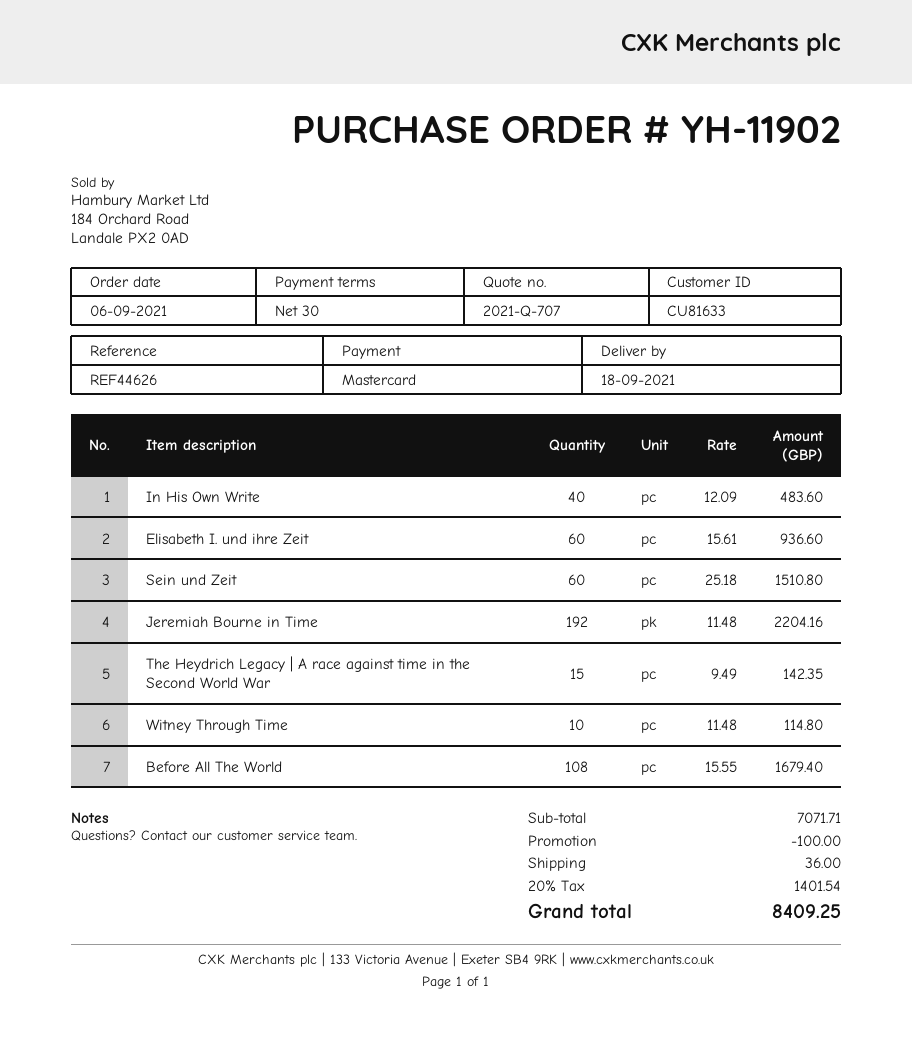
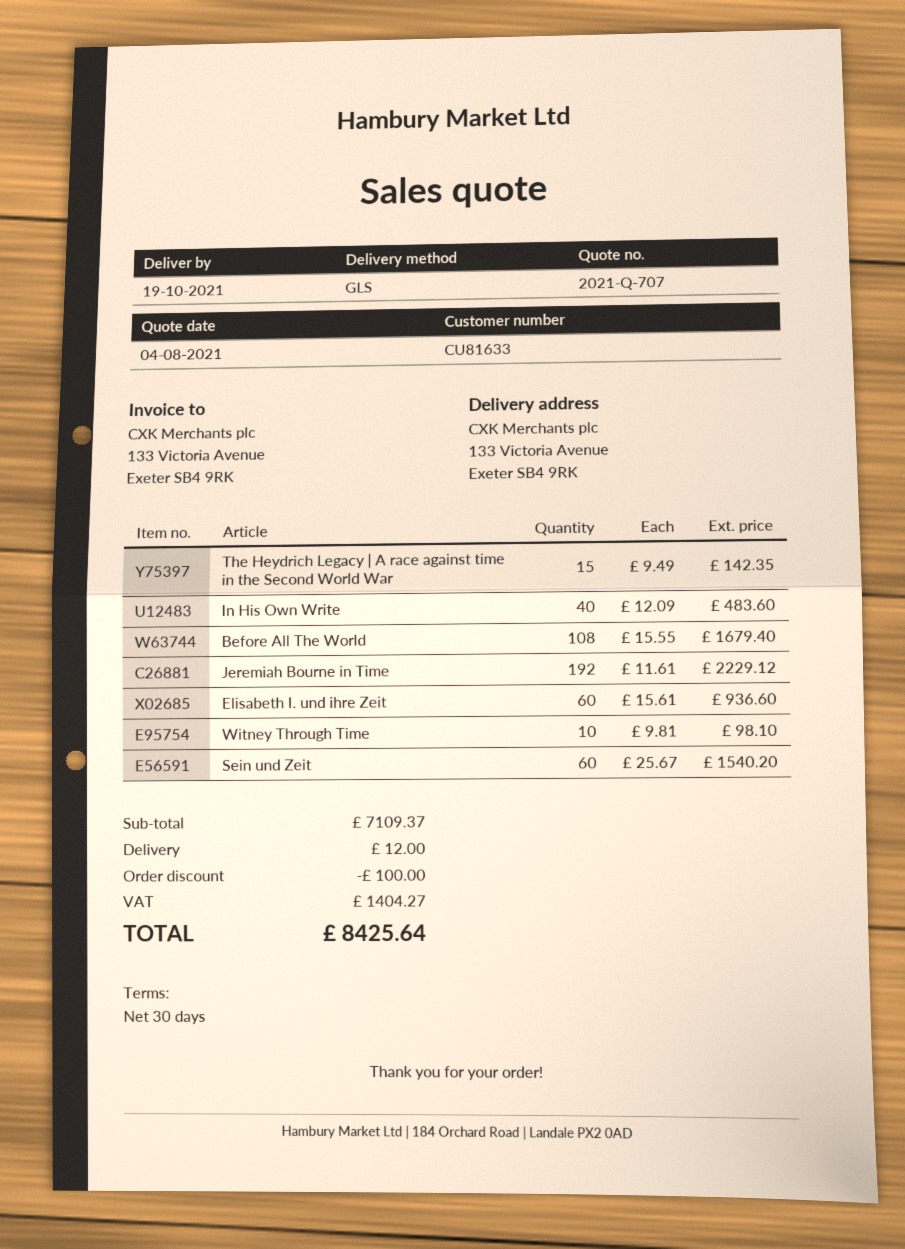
delivery date: 2021-09-18 -> 2021-10-19
Sein und Zeit: 60 x 25.18 = 1510.80 -> 60 x 25.67 = 1540.20
Jeremiah Bourne in Time: 192 x 11.48 = 2204.16 -> 192 x 11.61 = 2229.12
Witney Through Time: 10 x 11.48 = 114.80 -> 10 x 9.81 = 98.10
subtotal: 7071.71 -> 7109.37
shipping: 36.00 -> 12.00
tax: 1401.54 -> 1404.27
total: 8409.25 -> 8425.64

